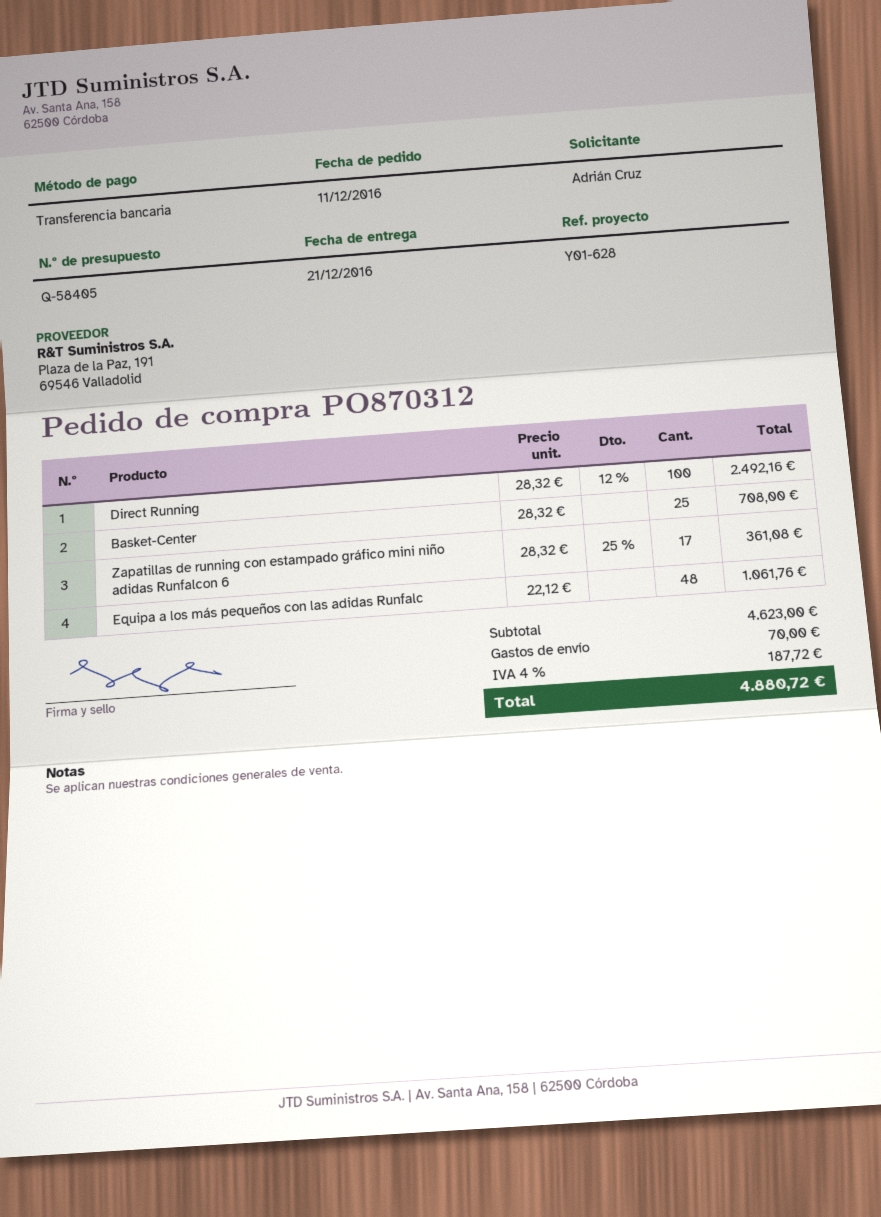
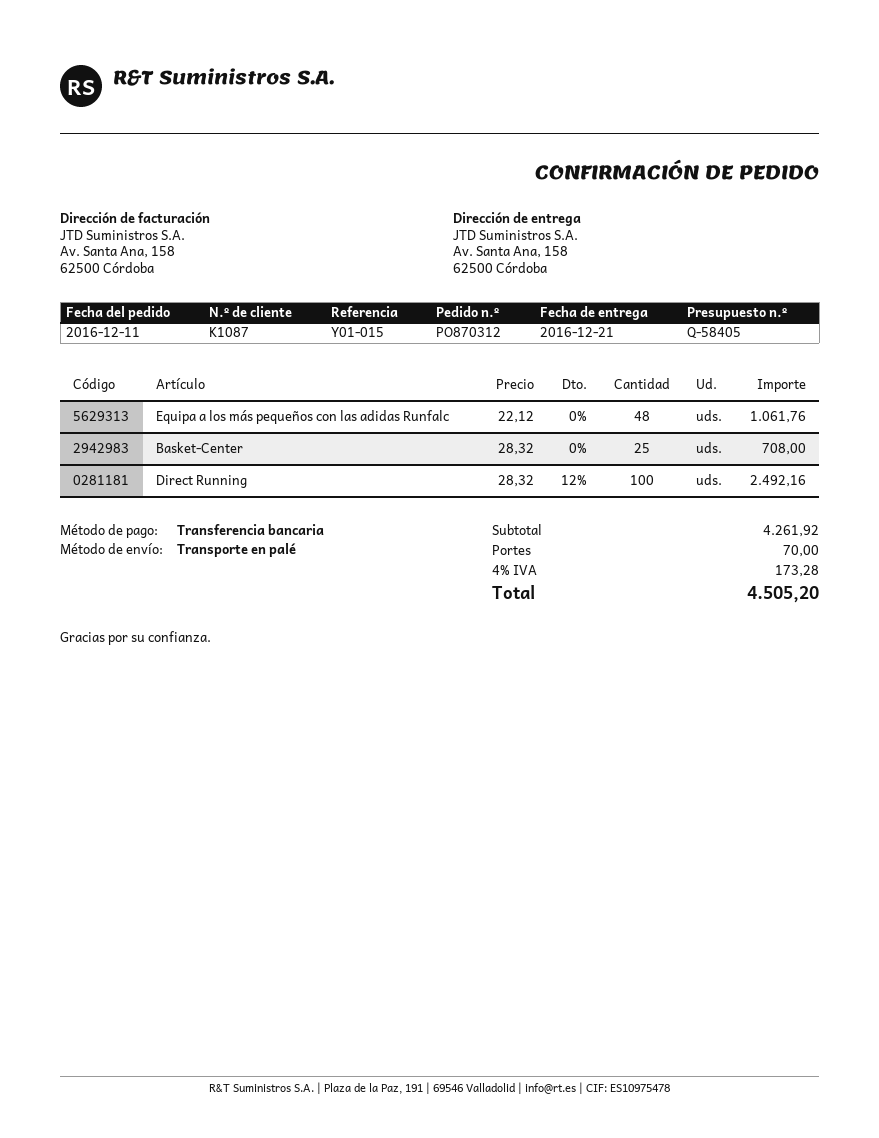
reference: Y01-628 -> Y01-015
Zapatillas de running con estampado gráfico mini niño adidas Runfalcon 6: 17 x 28.32 - 25% = 361.08 -> none
subtotal: 4623.00 -> 4261.92
tax: 4% = 187.72 -> 4% = 173.28
total: 4880.72 -> 4505.20

